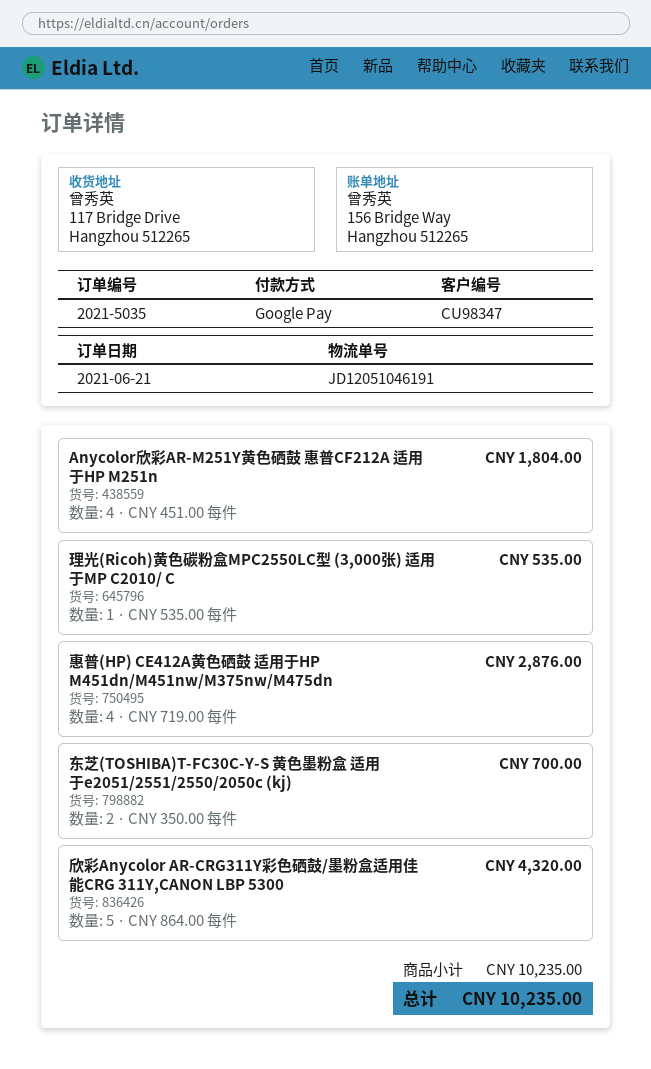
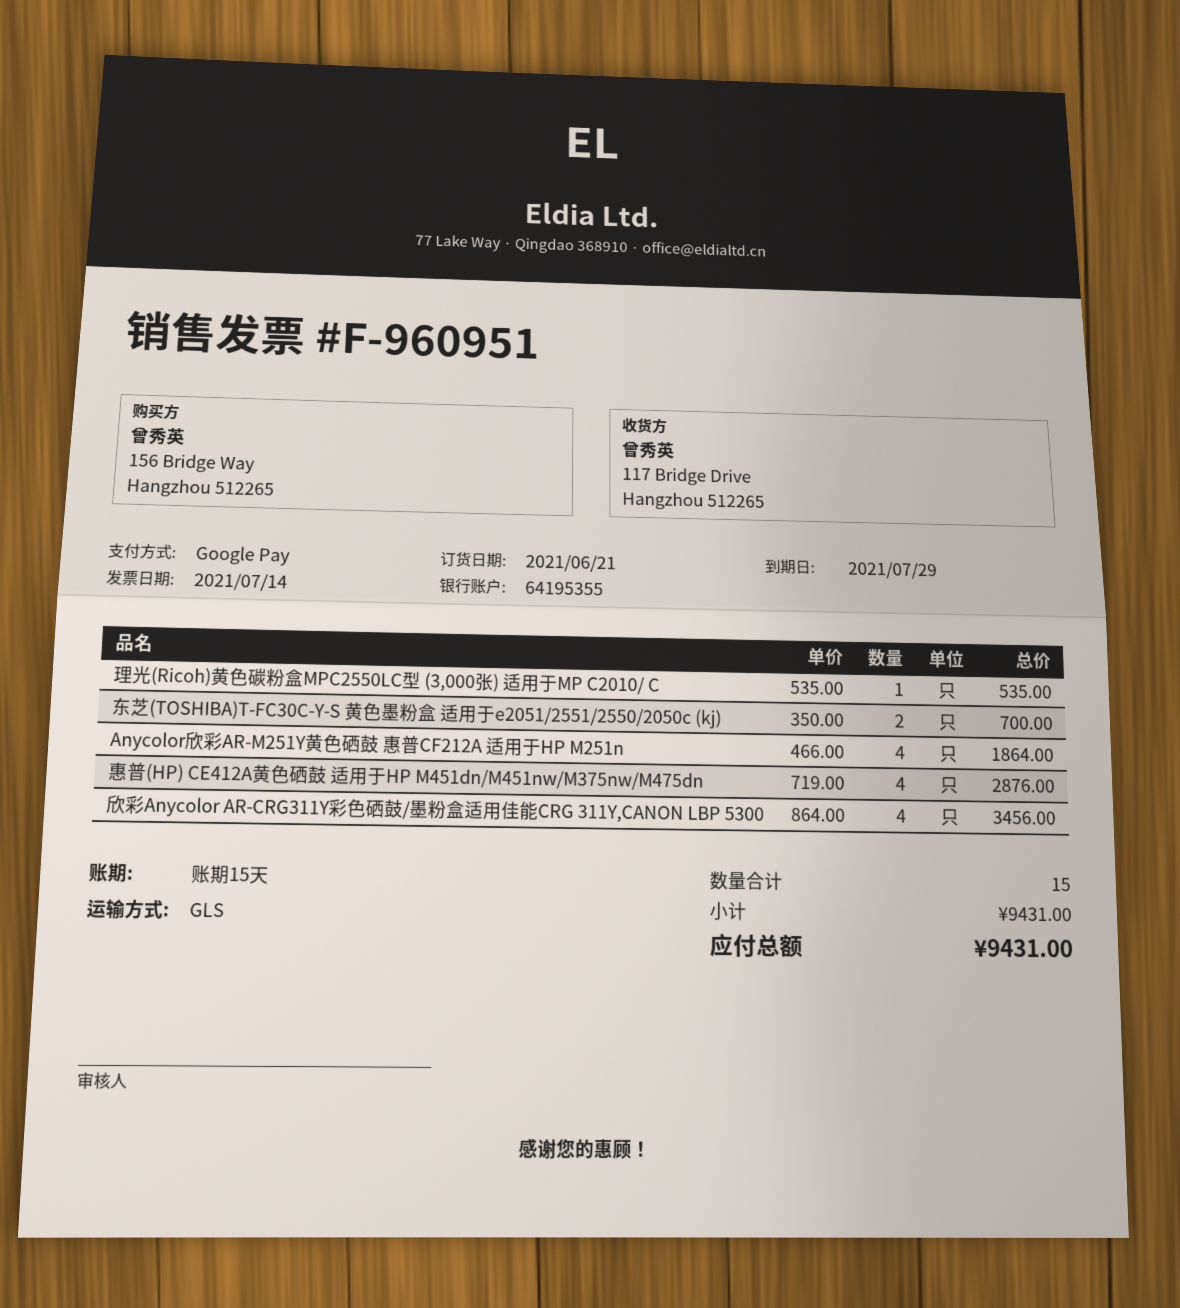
Anycolor欣彩AR-M251Y黄色硒鼓 惠普CF212A 适用于HP M251n: 4 x 451.00 = 1804.00 -> 4 x 466.00 = 1864.00
欣彩Anycolor AR-CRG311Y彩色硒鼓/墨粉盒适用佳能CRG 311Y,CANON LBP 5300: 5 x 864.00 = 4320.00 -> 4 x 864.00 = 3456.00
subtotal: 10235.00 -> 9431.00
total: 10235.00 -> 9431.00

